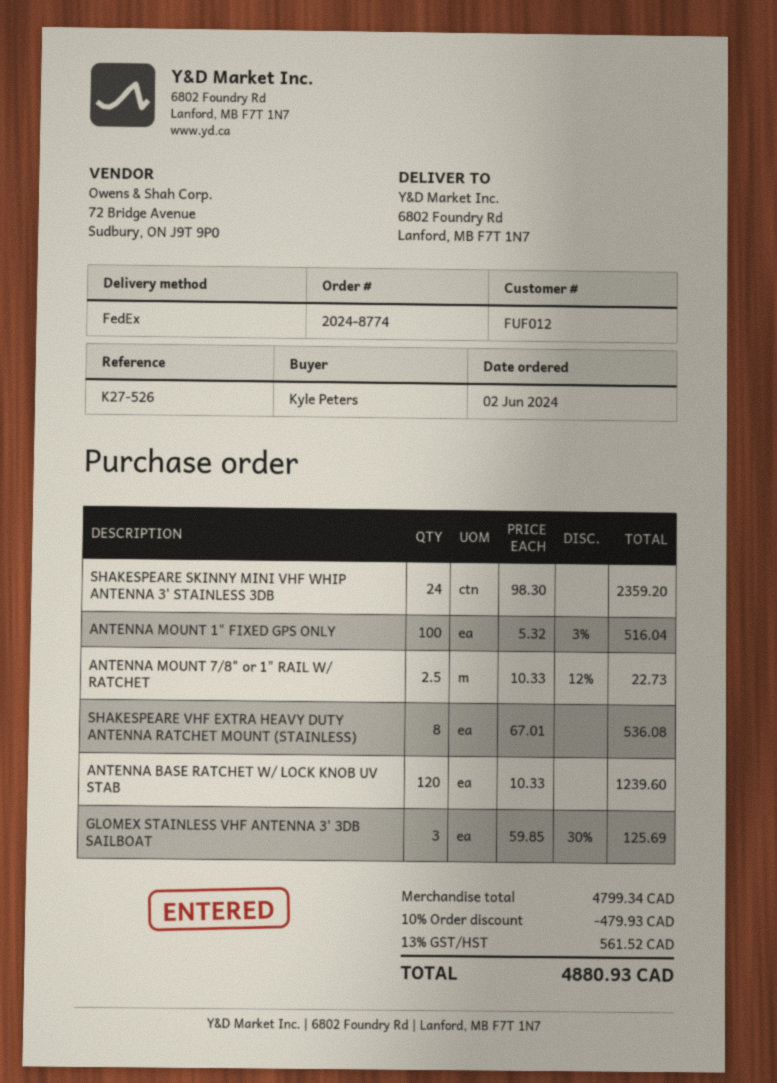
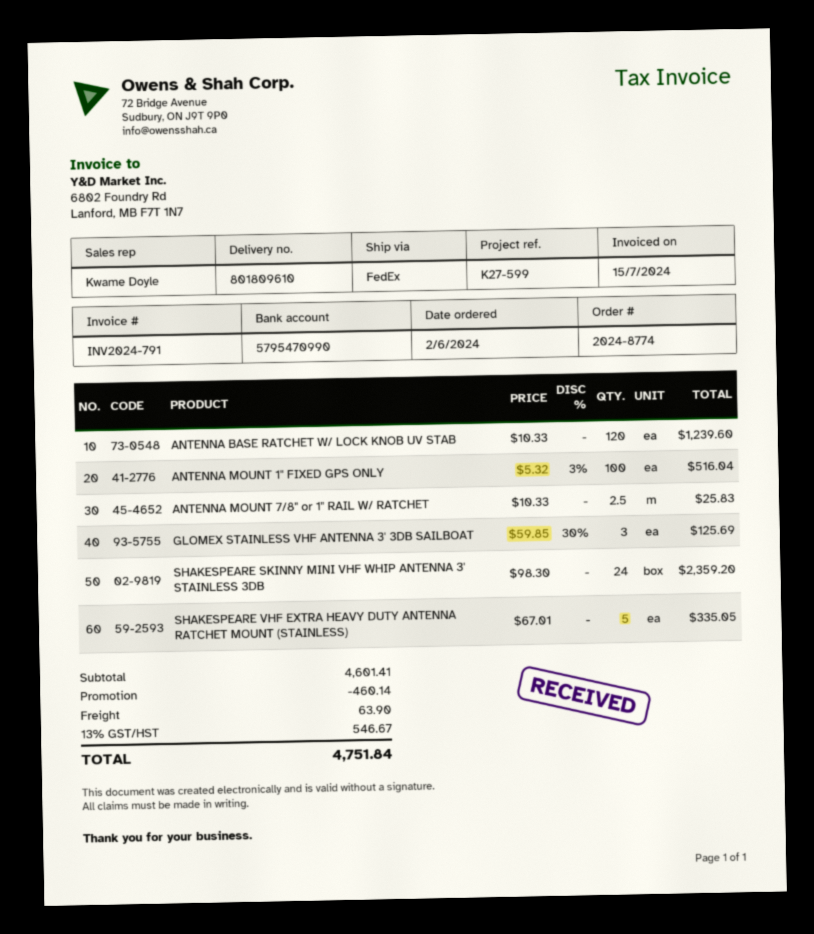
reference: K27-526 -> K27-599
ANTENNA MOUNT 7/8" or 1" RAIL W/ RATCHET: 2.5 x 10.33 - 12% = 22.73 -> 2.5 x 10.33 = 25.83
SHAKESPEARE VHF EXTRA HEAVY DUTY ANTENNA RATCHET MOUNT (STAINLESS): 8 x 67.01 = 536.08 -> 5 x 67.01 = 335.05
subtotal: 4799.34 -> 4601.41
discount: 479.93 -> 460.14
shipping: none -> 63.90
tax: 13% = 561.52 -> 13% = 546.67
total: 4880.93 -> 4751.84

